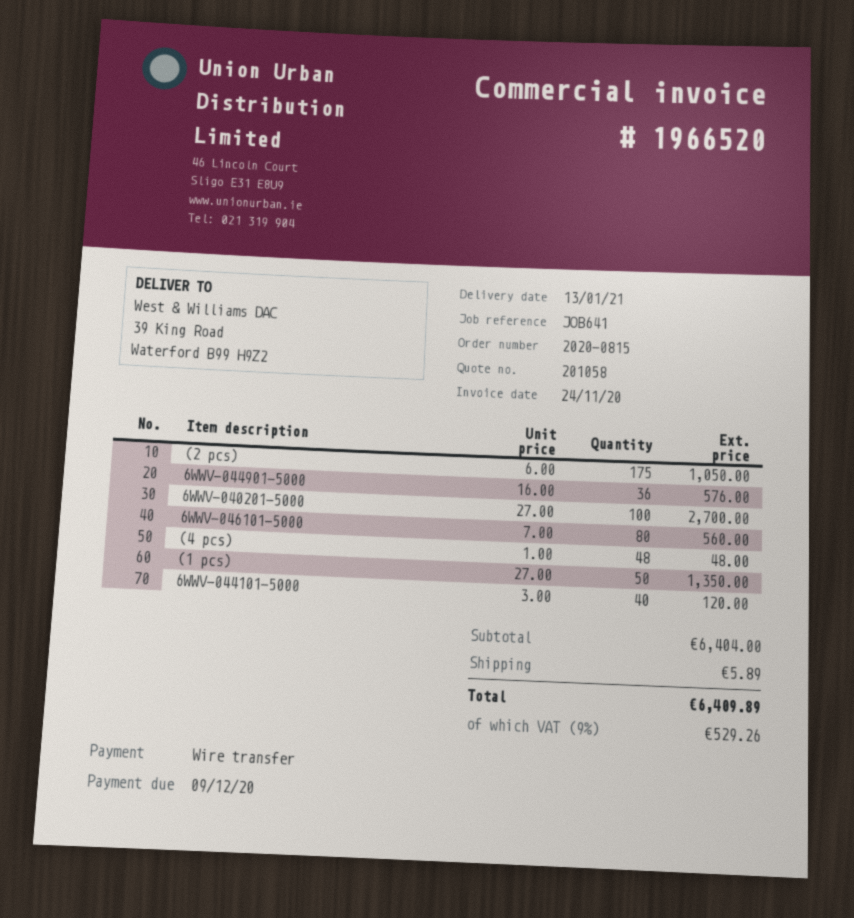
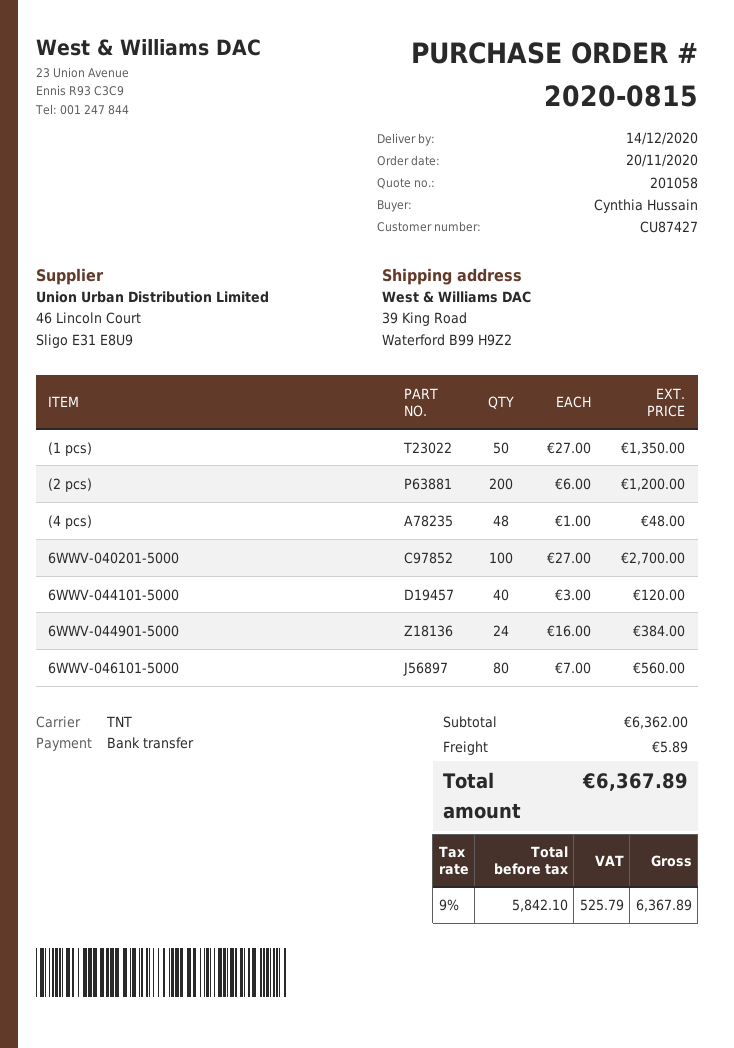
delivery date: 2021-01-13 -> 2020-12-14
(2 pcs): 175 x 6.00 = 1050.00 -> 200 x 6.00 = 1200.00
6WWV-044901-5000: 36 x 16.00 = 576.00 -> 24 x 16.00 = 384.00
subtotal: 6404.00 -> 6362.00
tax: 9% = 529.26 -> 9% = 525.79
total: 6409.89 -> 6367.89

